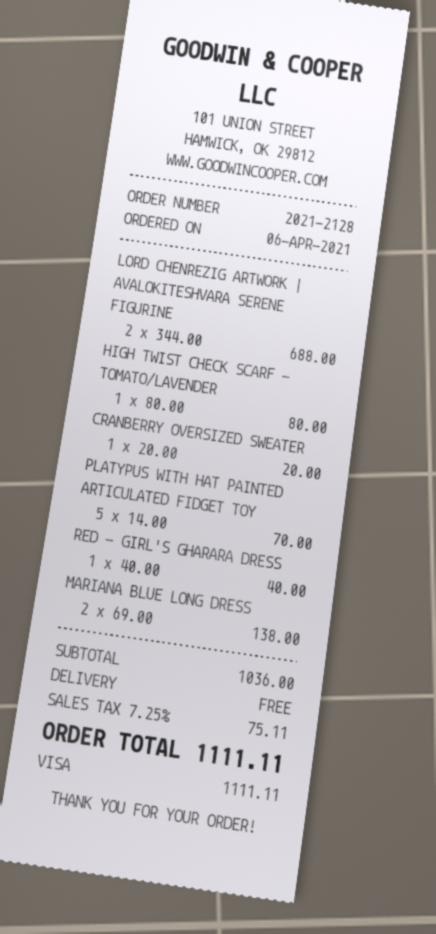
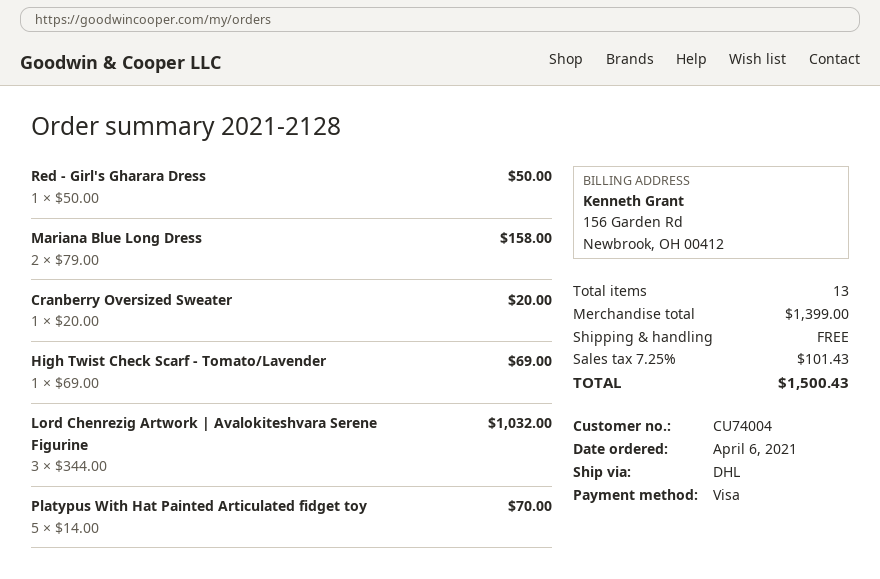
LORD CHENREZIG ARTWORK | AVALOKITESHVARA SERENE FIGURINE: 2 x 344.00 = 688.00 -> 3 x 344.00 = 1032.00
HIGH TWIST CHECK SCARF - TOMATO/LAVENDER: 1 x 80.00 = 80.00 -> 1 x 69.00 = 69.00
RED - GIRL'S GHARARA DRESS: 1 x 40.00 = 40.00 -> 1 x 50.00 = 50.00
MARIANA BLUE LONG DRESS: 2 x 69.00 = 138.00 -> 2 x 79.00 = 158.00
subtotal: 1036.00 -> 1399.00
tax: 7.25% = 75.11 -> 7.25% = 101.43
total: 1111.11 -> 1500.43

